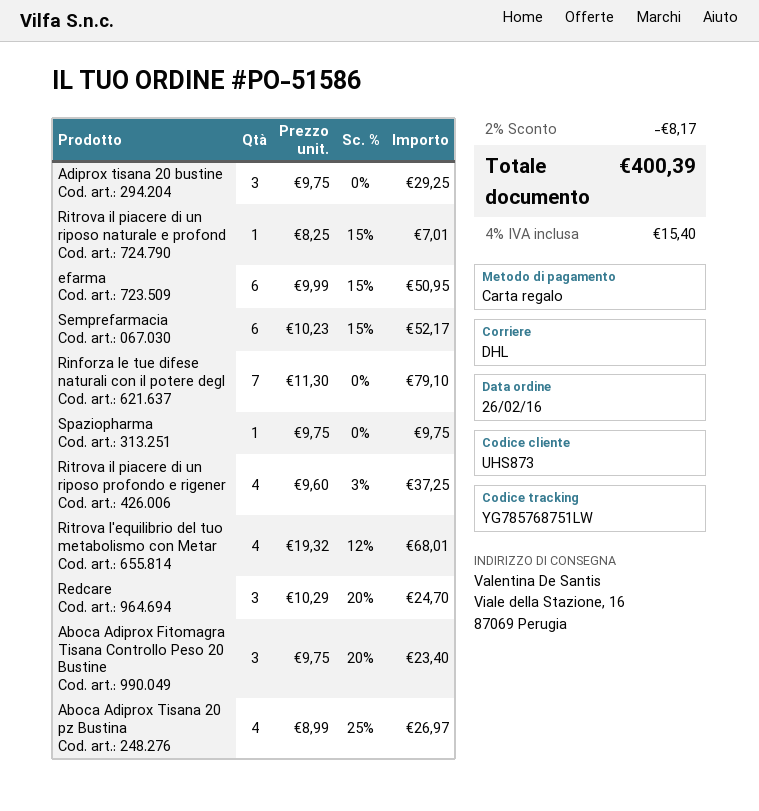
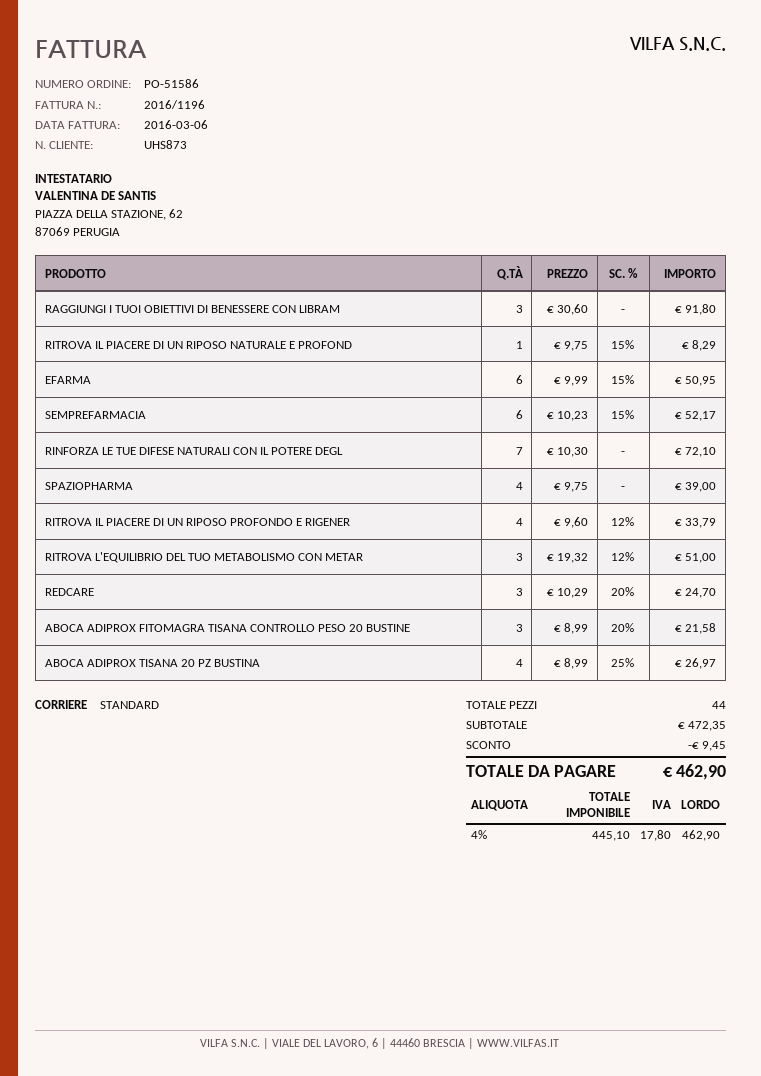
shipping method: DHL -> standard
Adiprox tisana 20 bustine: 3 x 9.75 = 29.25 -> none
Ritrova il piacere di un riposo naturale e profond: 1 x 8.25 - 15% = 7.01 -> 1 x 9.75 - 15% = 8.29
Rinforza le tue difese naturali con il potere degl: 7 x 11.30 = 79.10 -> 7 x 10.30 = 72.10
Spaziopharma: 1 x 9.75 = 9.75 -> 4 x 9.75 = 39.00
Ritrova il piacere di un riposo profondo e rigener: 4 x 9.60 - 3% = 37.25 -> 4 x 9.60 - 12% = 33.79
Ritrova l'equilibrio del tuo metabolismo con Metar: 4 x 19.32 - 12% = 68.01 -> 3 x 19.32 - 12% = 51.00
Aboca Adiprox Fitomagra Tisana Controllo Peso 20 Bustine: 3 x 9.75 - 20% = 23.40 -> 3 x 8.99 - 20% = 21.58
RAGGIUNGI I TUOI OBIETTIVI DI BENESSERE CON LIBRAM: none -> 3 x 30.60 = 91.80
discount: 8.17 -> 9.45
tax: 4% = 15.40 -> 4% = 17.80
total: 400.39 -> 462.90

